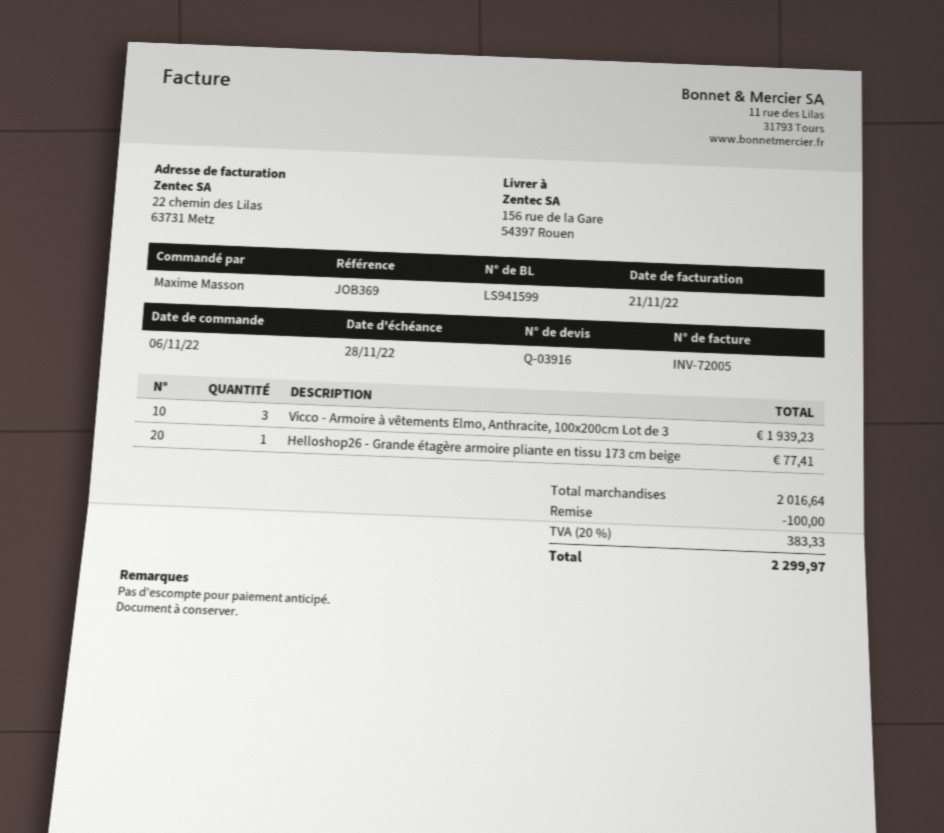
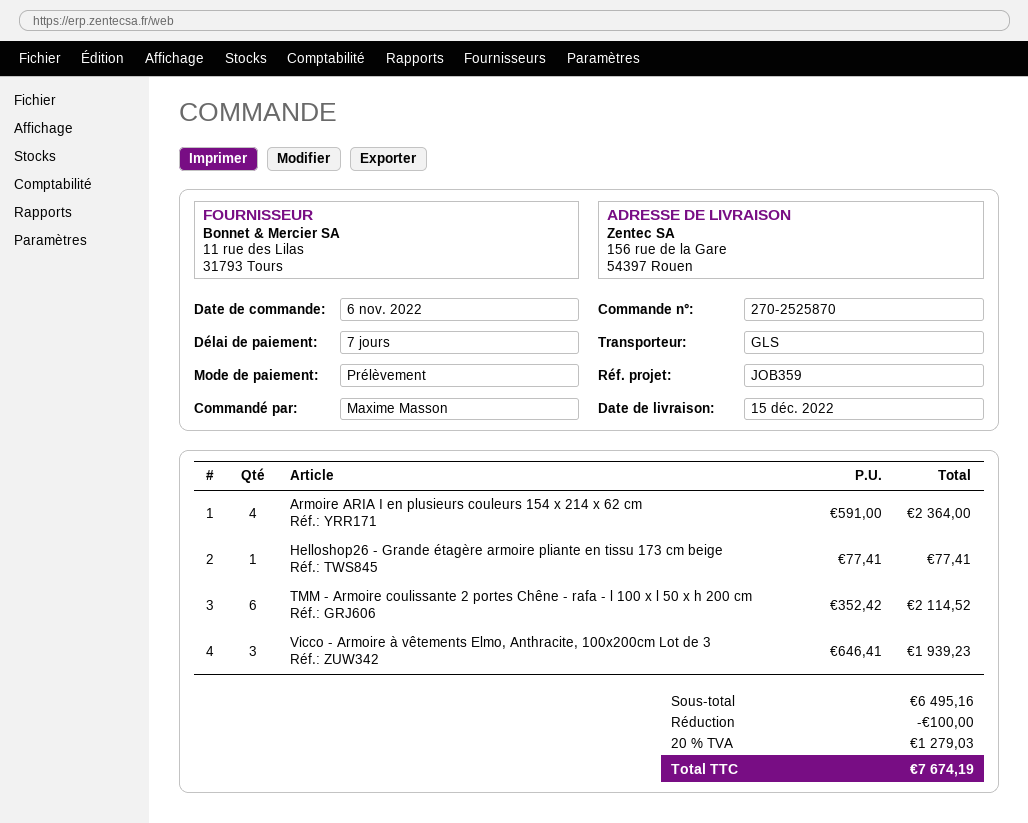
reference: JOB369 -> JOB359
Armoire ARIA I en plusieurs couleurs 154 x 214 x 62 cm: none -> 4 for 2364.00
TMM - Armoire coulissante 2 portes Chêne - rafa - l 100 x l 50 x h 200 cm: none -> 6 for 2114.52
subtotal: 2016.64 -> 6495.16
tax: 20% = 383.33 -> 20% = 1279.03
total: 2299.97 -> 7674.19

